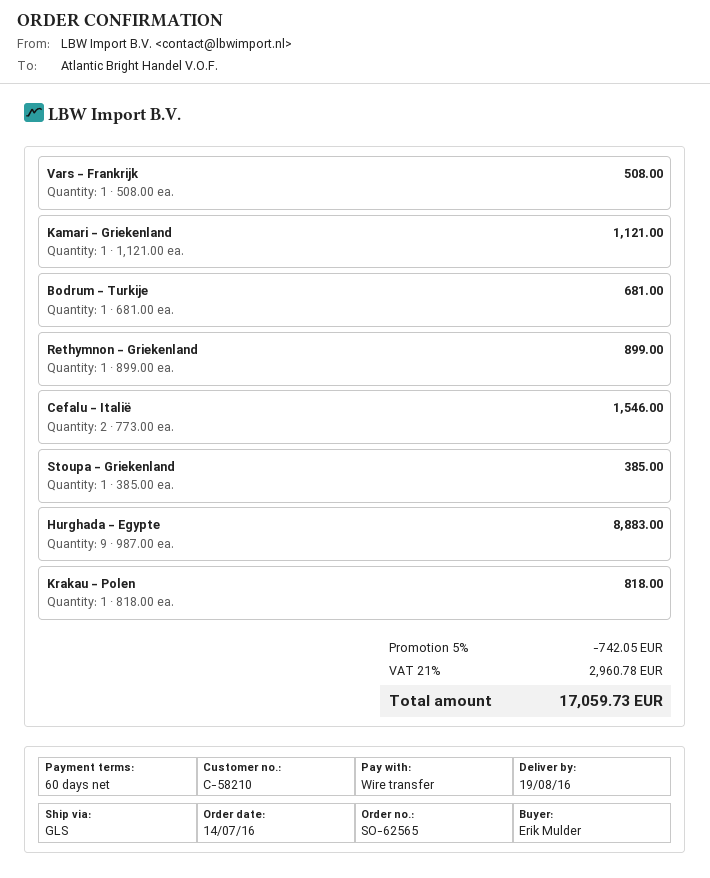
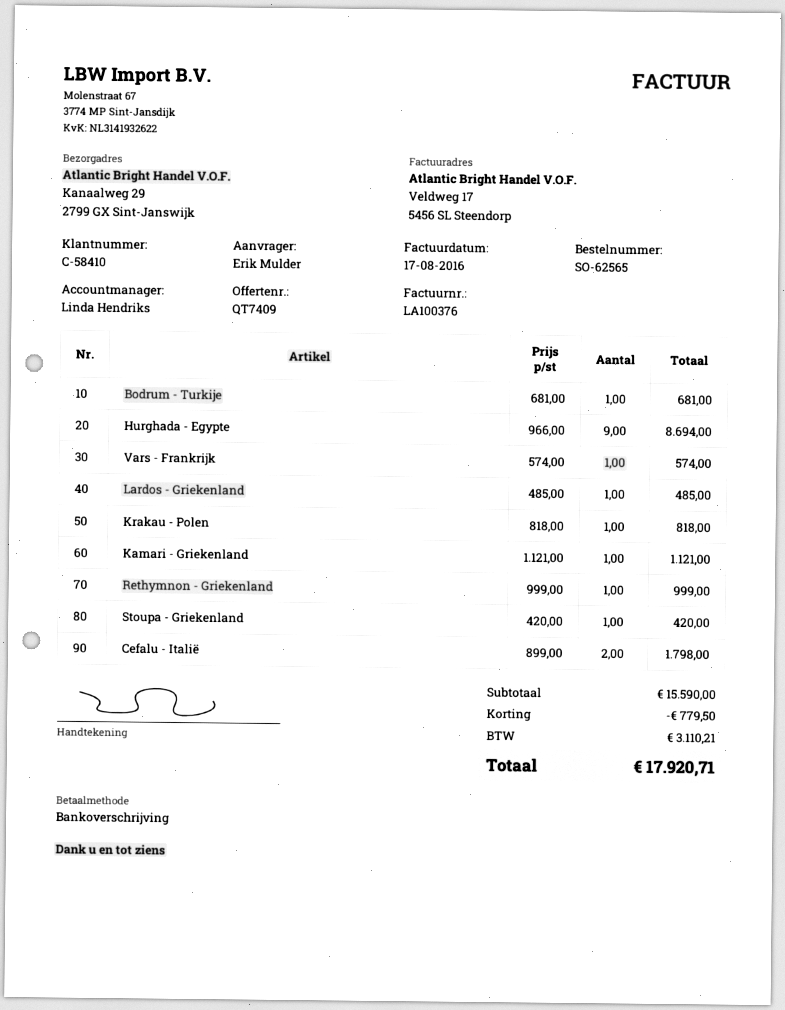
customer number: C-58210 -> C-58410
Vars - Frankrijk: 1 x 508.00 = 508.00 -> 1 x 574.00 = 574.00
Rethymnon - Griekenland: 1 x 899.00 = 899.00 -> 1 x 999.00 = 999.00
Cefalu - Italië: 2 x 773.00 = 1546.00 -> 2 x 899.00 = 1798.00
Stoupa - Griekenland: 1 x 385.00 = 385.00 -> 1 x 420.00 = 420.00
Hurghada - Egypte: 9 x 987.00 = 8883.00 -> 9 x 966.00 = 8694.00
Lardos - Griekenland: none -> 1 x 485.00 = 485.00
discount: 742.05 -> 779.50
tax: 2960.78 -> 3110.21
total: 17059.73 -> 17920.71

